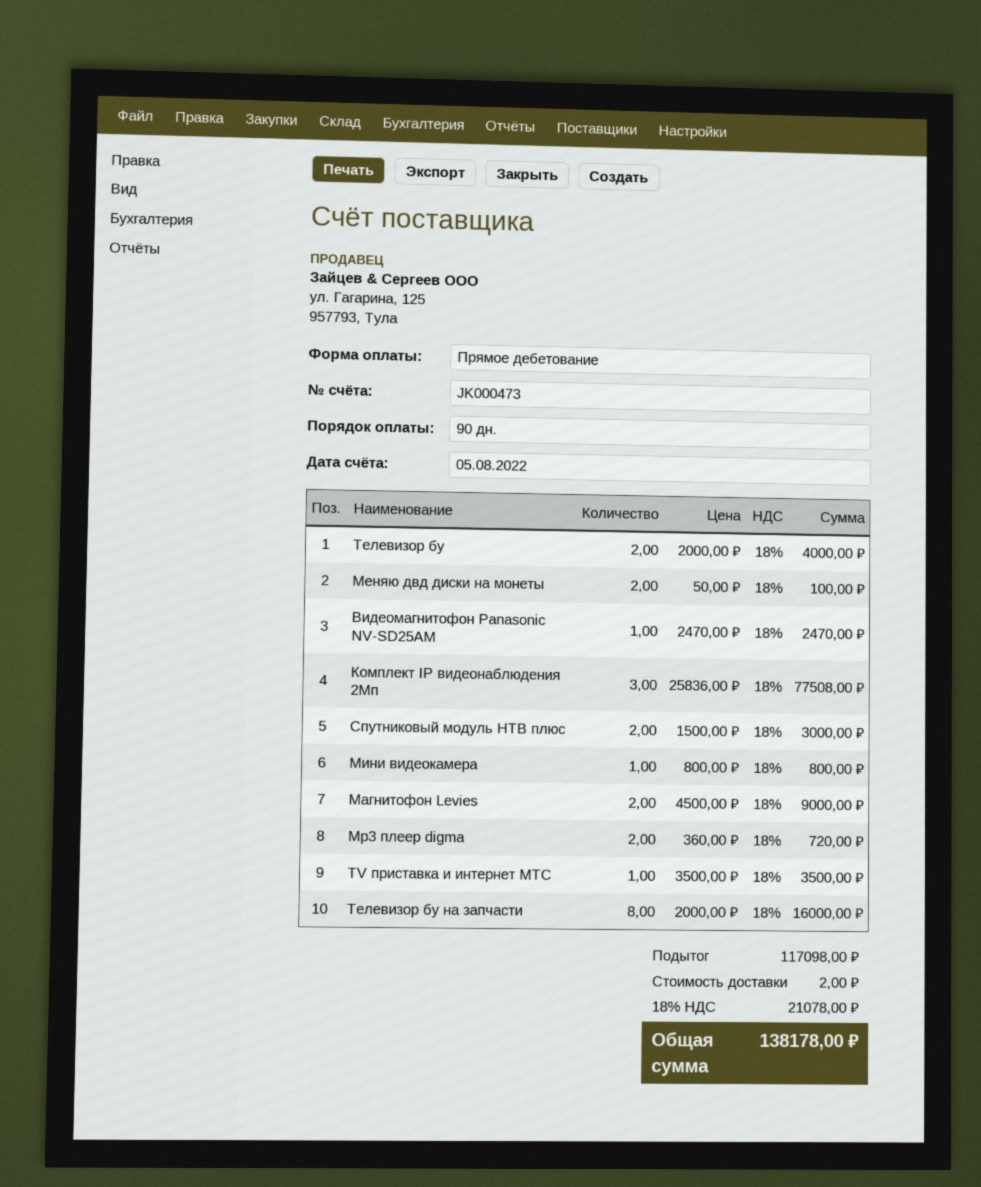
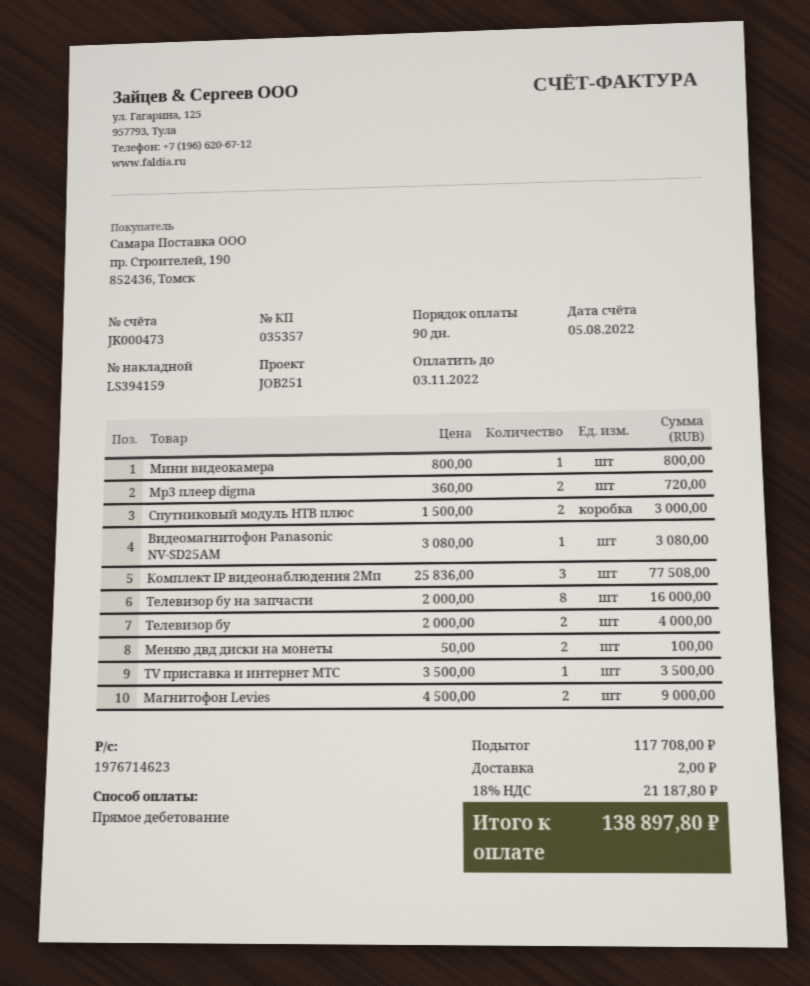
Видеомагнитофон Panasonic NV-SD25AM: 1 x 2470.00 = 2470.00 -> 1 x 3080.00 = 3080.00
subtotal: 117098.00 -> 117708.00
tax: 18% = 21078.00 -> 18% = 21187.80
total: 138178.00 -> 138897.80

